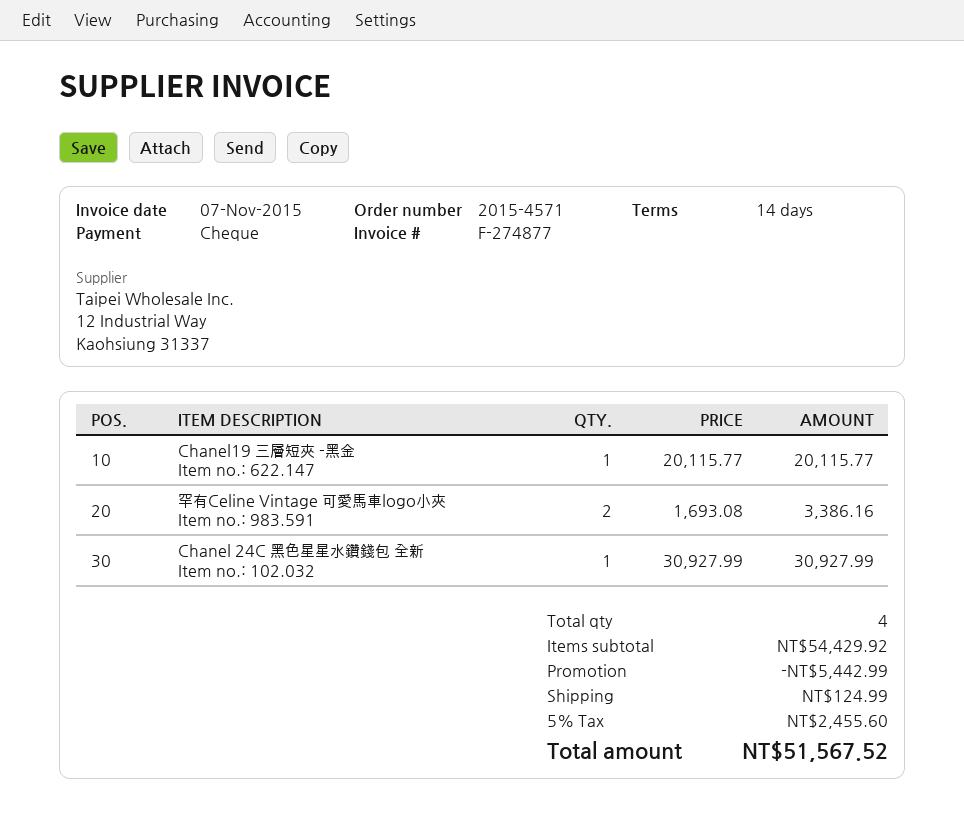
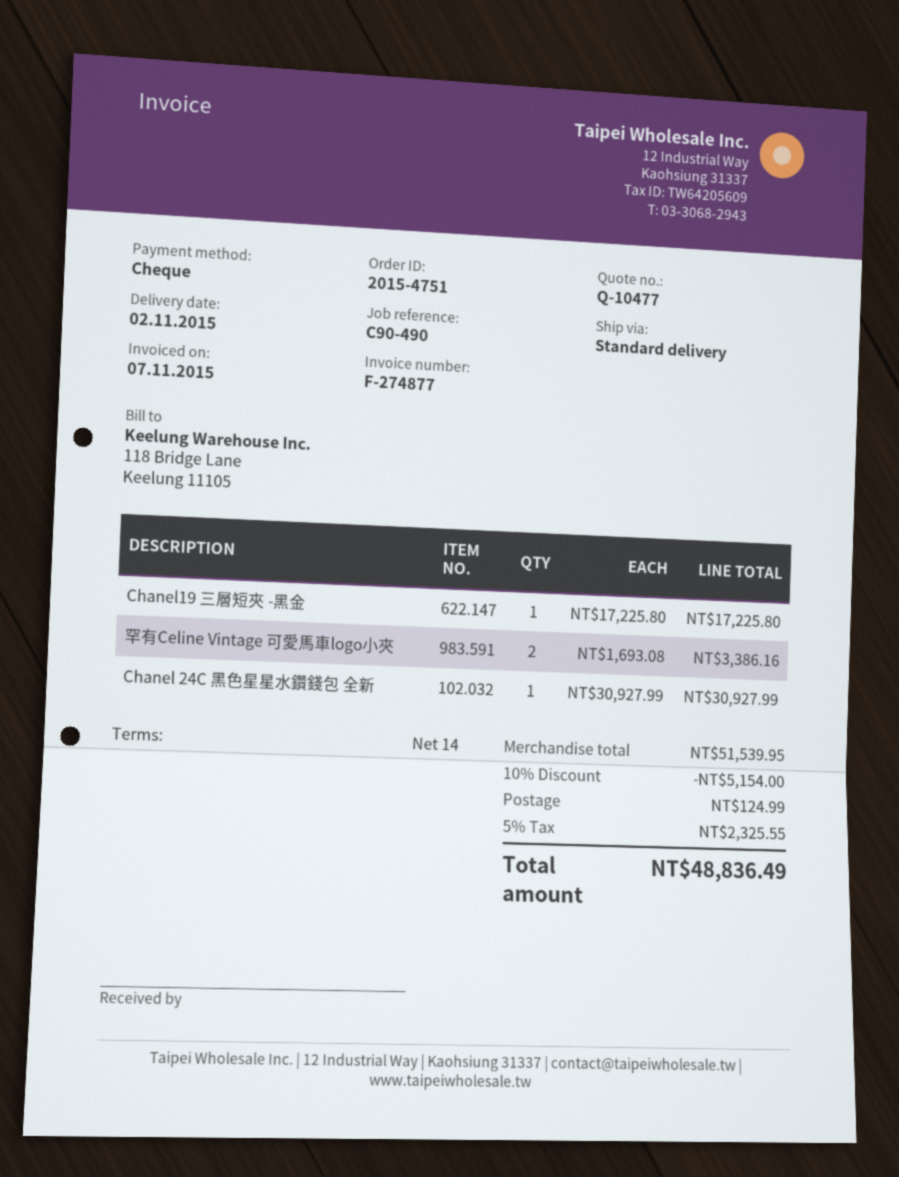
order number: 2015-4571 -> 2015-4751
Chanel19 三層短夾 -黑金: 1 x 20115.77 = 20115.77 -> 1 x 17225.80 = 17225.80
subtotal: 54429.92 -> 51539.95
discount: 5442.99 -> 5154.00
tax: 5% = 2455.60 -> 5% = 2325.55
total: 51567.52 -> 48836.49

